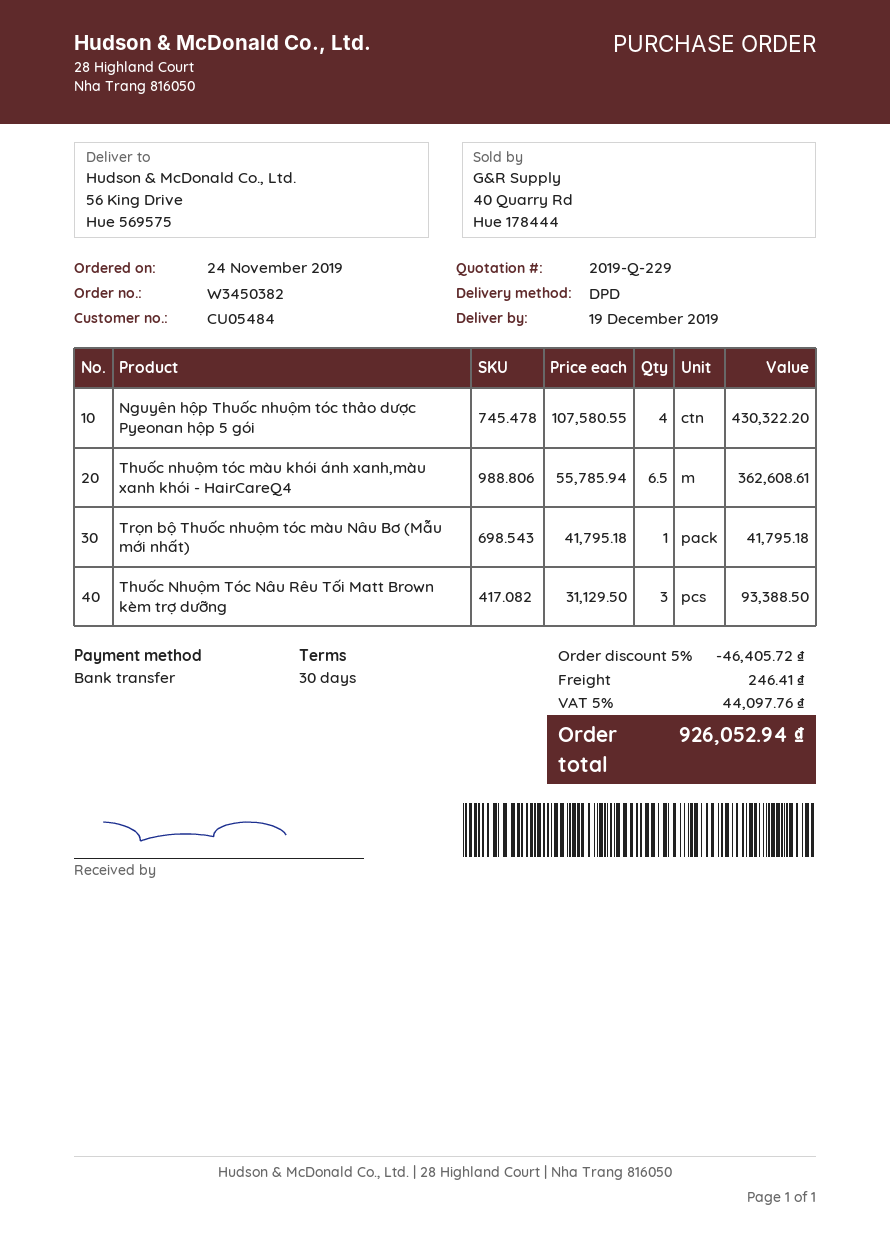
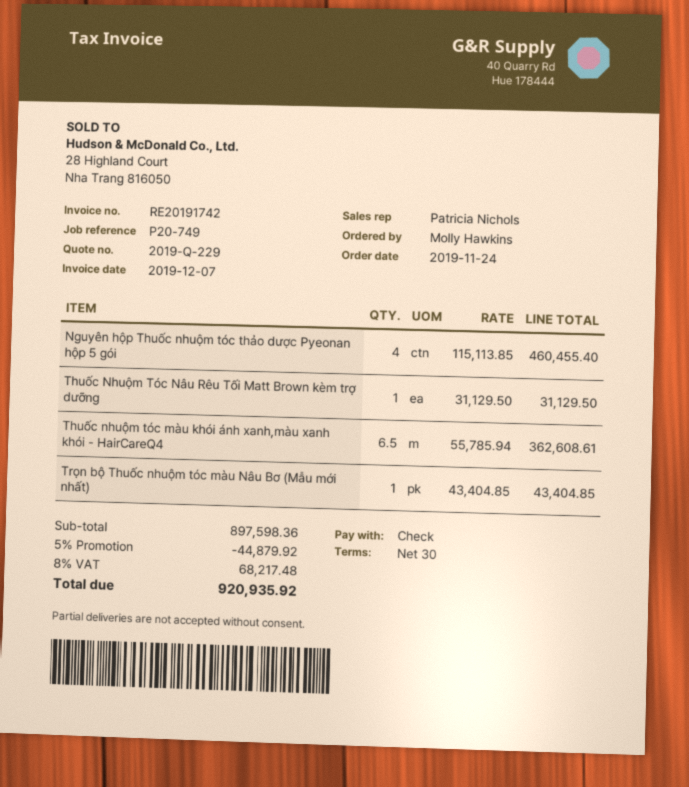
payment method: bank transfer -> cheque
Nguyên hộp Thuốc nhuộm tóc thảo dược Pyeonan hộp 5 gói: 4 x 107580.55 = 430322.20 -> 4 x 115113.85 = 460455.40
Trọn bộ Thuốc nhuộm tóc màu Nâu Bơ (Mẫu mới nhất): 1 x 41795.18 = 41795.18 -> 1 x 43404.85 = 43404.85
Thuốc Nhuộm Tóc Nâu Rêu Tối Matt Brown kèm trợ dưỡng: 3 x 31129.50 = 93388.50 -> 1 x 31129.50 = 31129.50
discount: 5% = 46405.72 -> 5% = 44879.92
shipping: 246.41 -> none
tax: 5% = 44097.76 -> 8% = 68217.48
total: 926052.94 -> 920935.92

